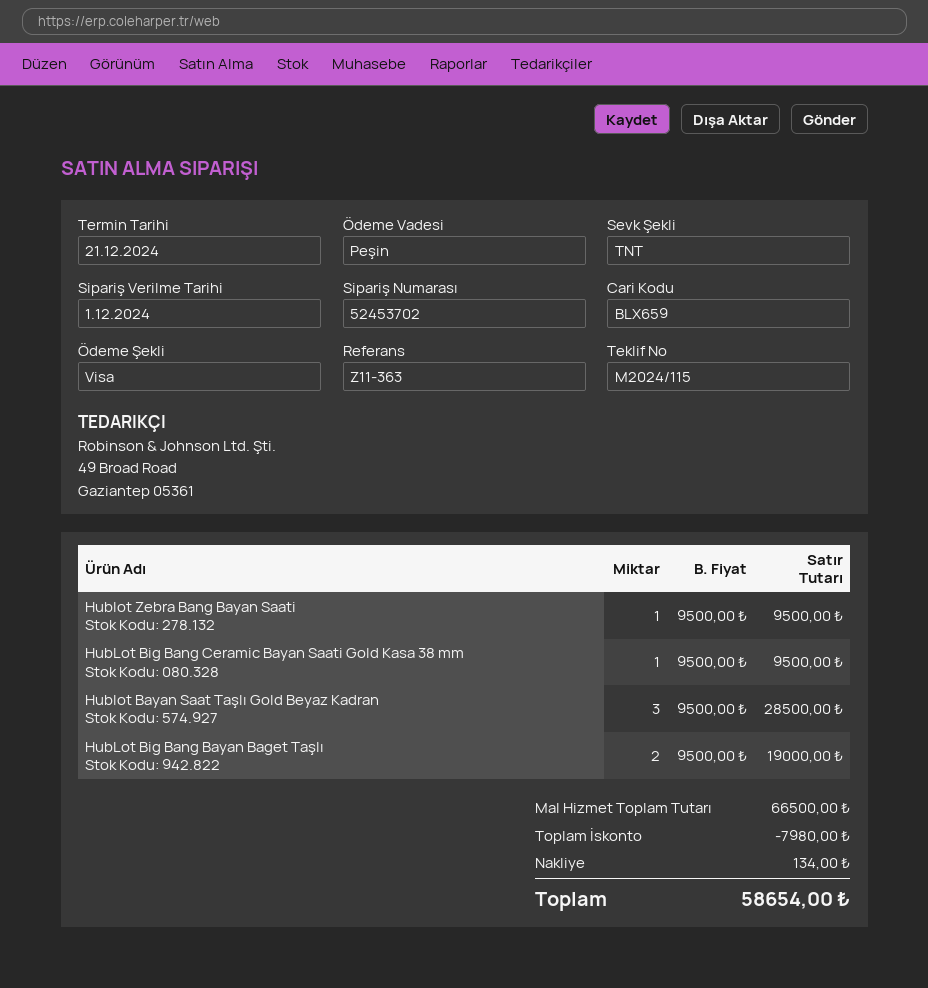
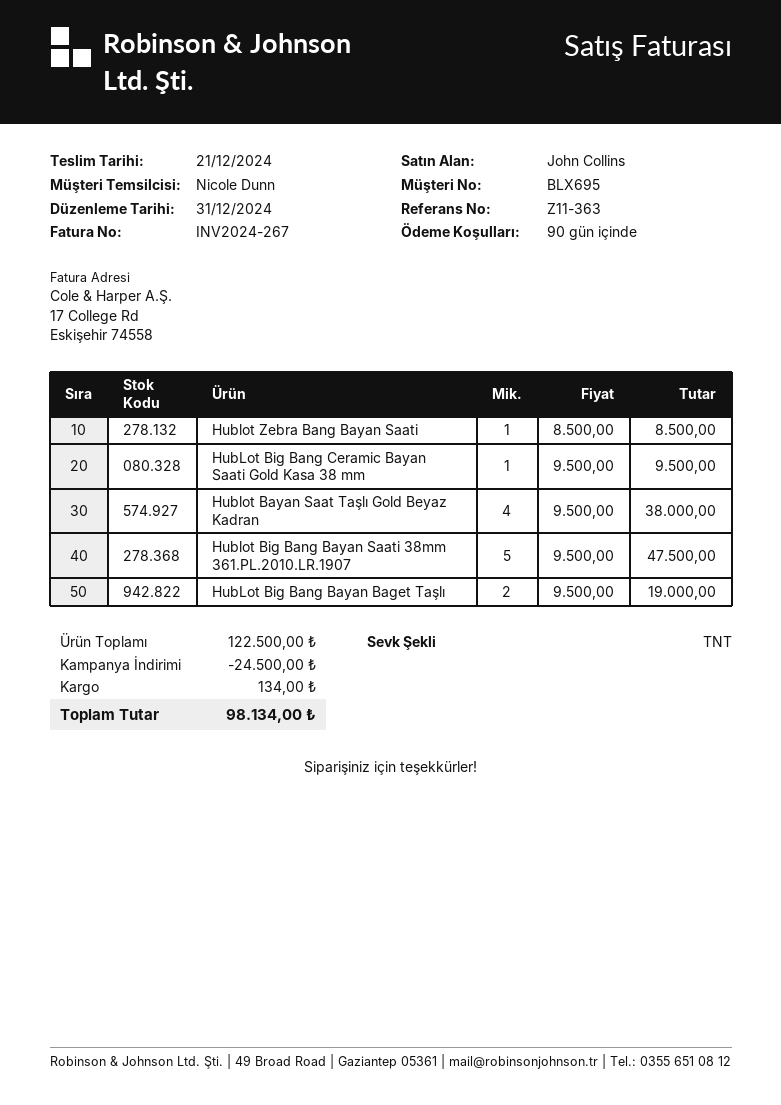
payment terms: on receipt -> 90 days
customer number: BLX659 -> BLX695
Hublot Zebra Bang Bayan Saati: 1 x 9500.00 = 9500.00 -> 1 x 8500.00 = 8500.00
Hublot Bayan Saat Taşlı Gold Beyaz Kadran: 3 x 9500.00 = 28500.00 -> 4 x 9500.00 = 38000.00
Hublot Big Bang Bayan Saati 38mm 361.PL.2010.LR.1907: none -> 5 x 9500.00 = 47500.00
subtotal: 66500.00 -> 122500.00
discount: 7980.00 -> 24500.00
total: 58654.00 -> 98134.00

